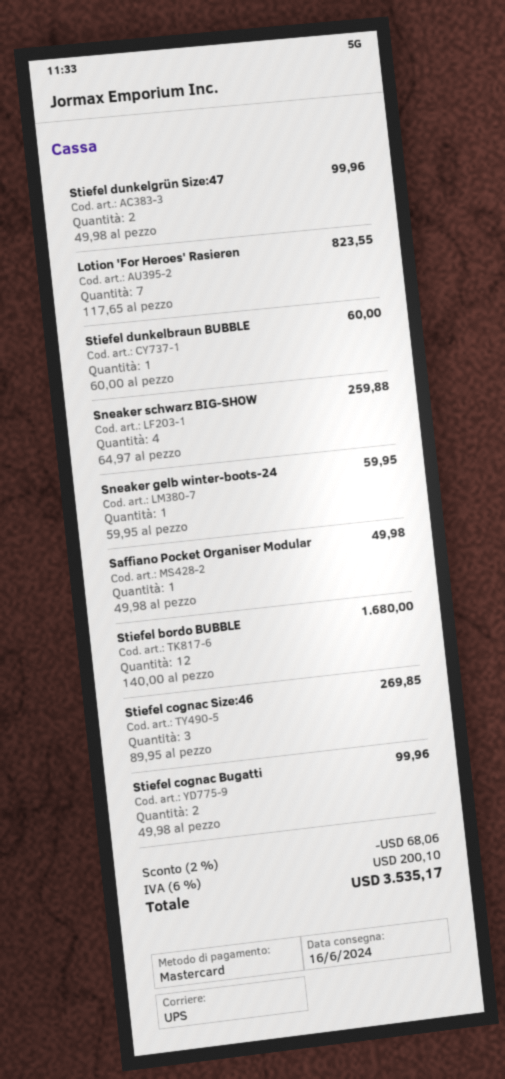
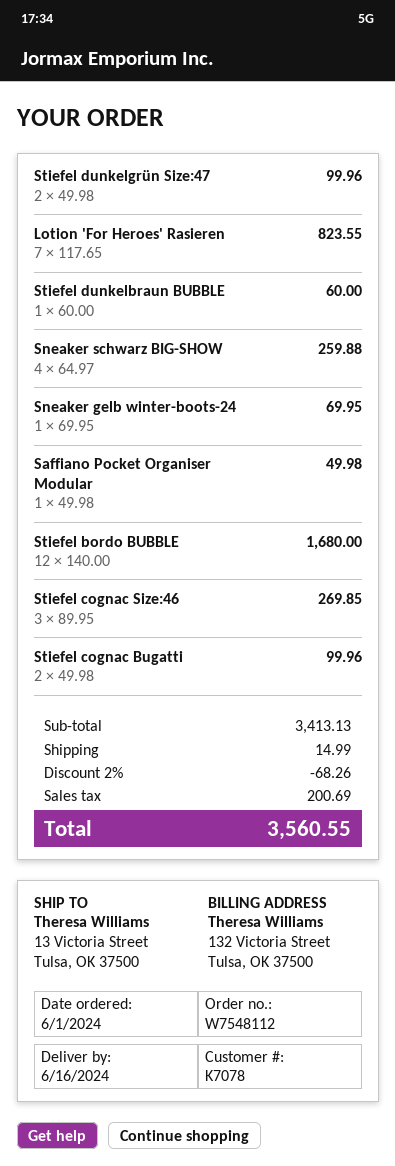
Sneaker gelb winter-boots-24: 1 x 59.95 = 59.95 -> 1 x 69.95 = 69.95
discount: 2% = 68.06 -> 2% = 68.26
shipping: none -> 14.99
tax: 200.10 -> 200.69
total: 3535.17 -> 3560.55

